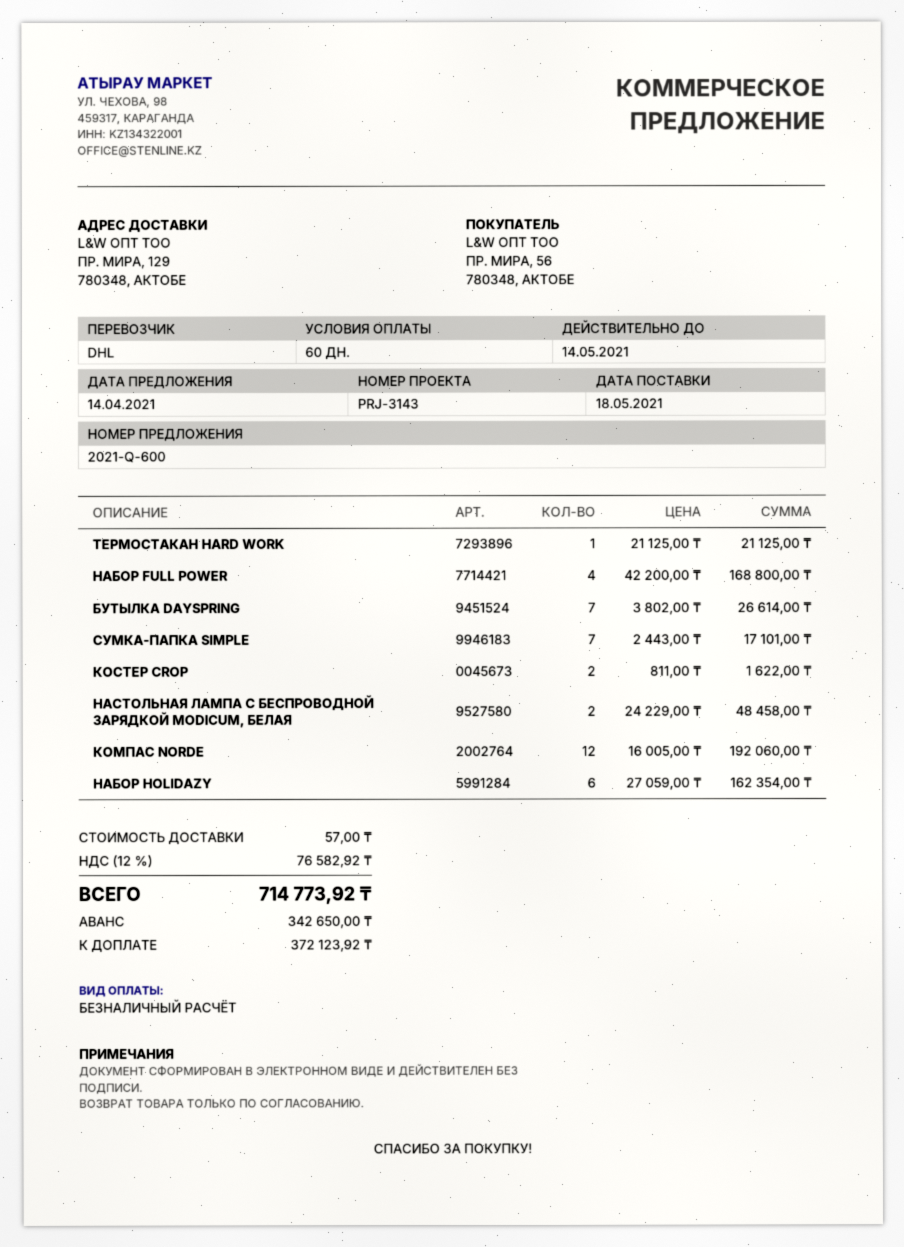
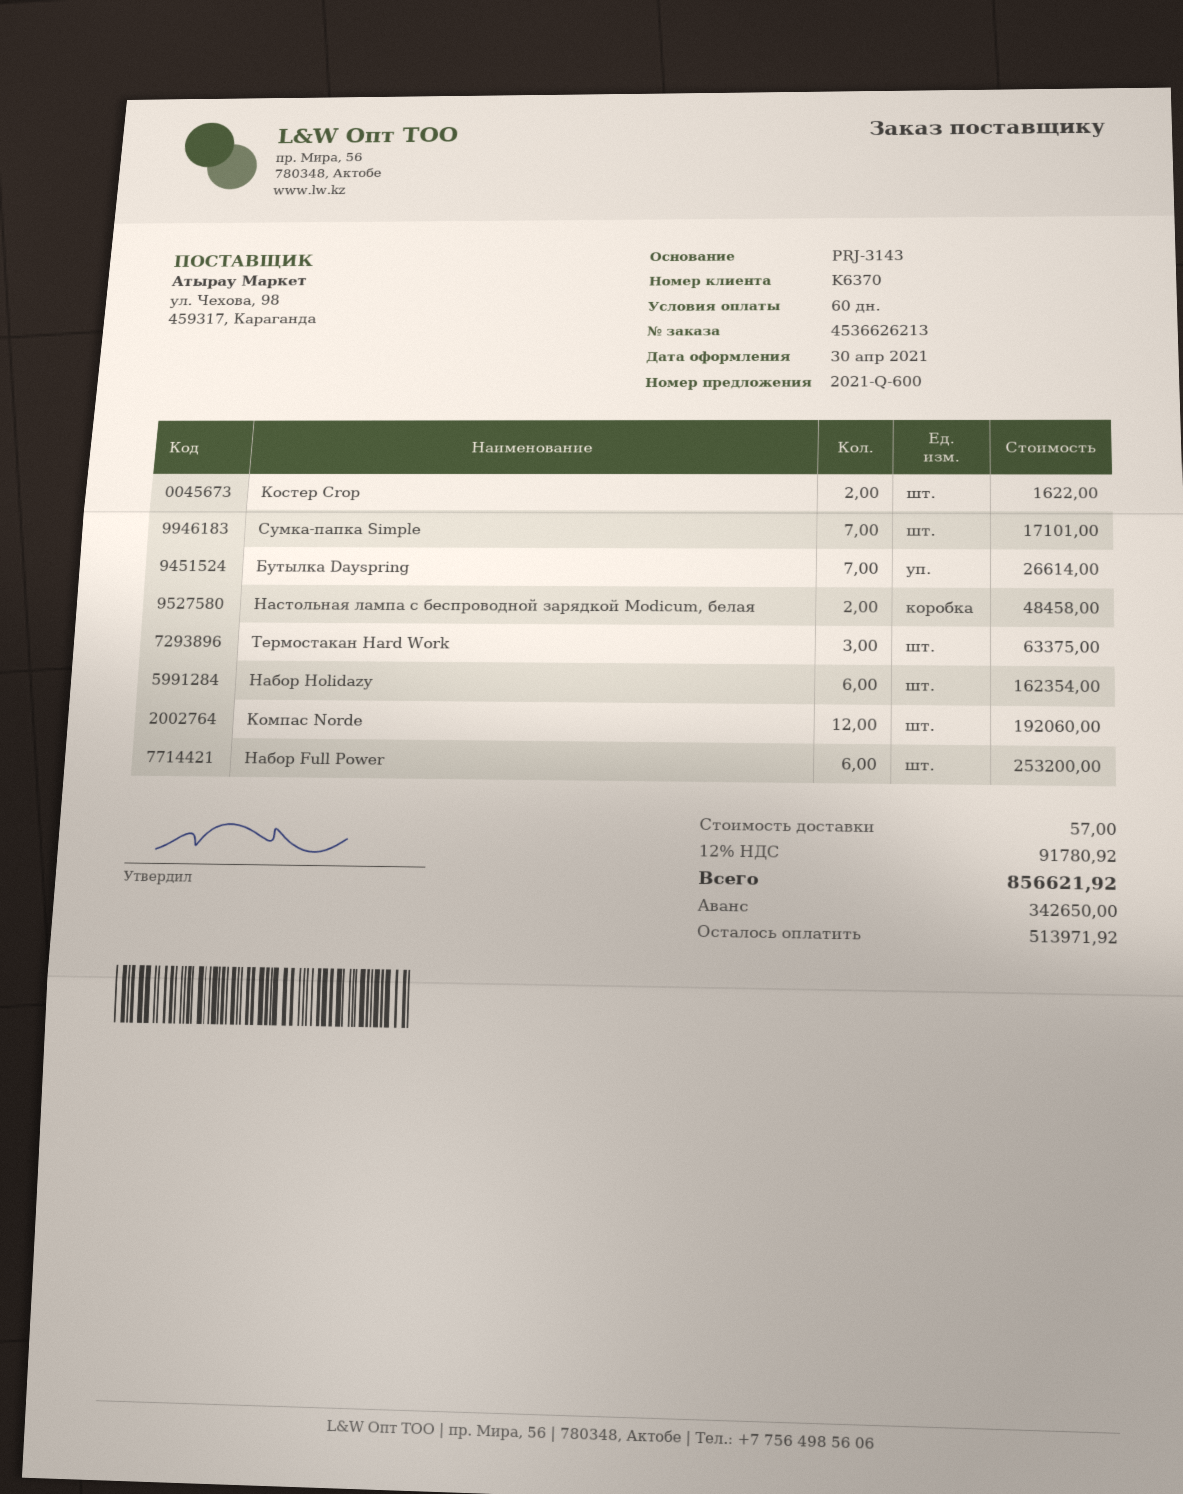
ТЕРМОСТАКАН HARD WORK: 1 for 21125.00 -> 3 for 63375.00
НАБОР FULL POWER: 4 for 168800.00 -> 6 for 253200.00
tax: 12% = 76582.92 -> 12% = 91780.92
total: 714773.92 -> 856621.92
balance: 372123.92 -> 513971.92

